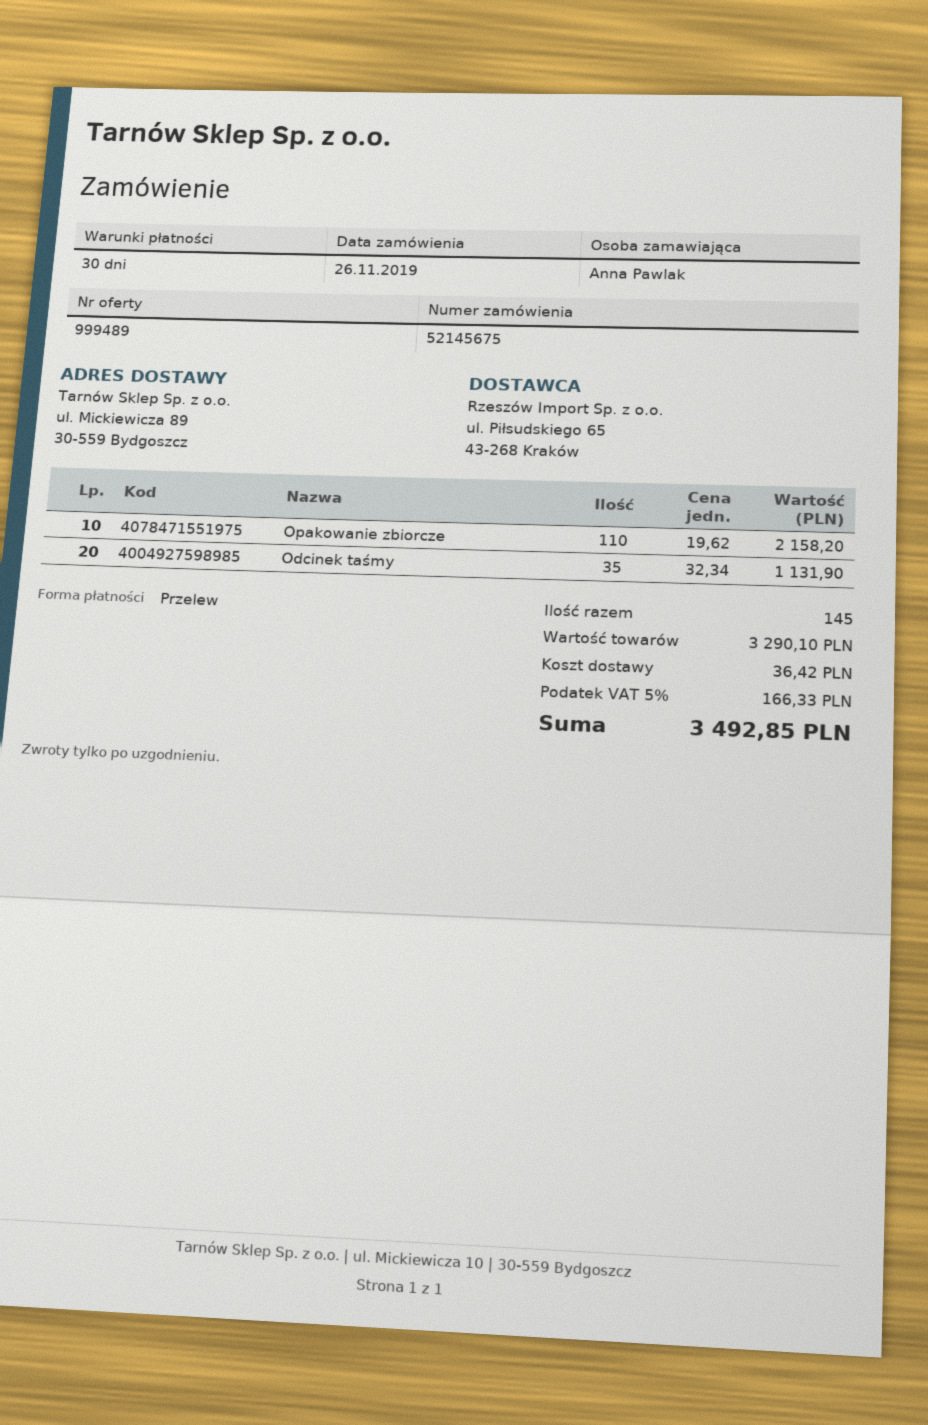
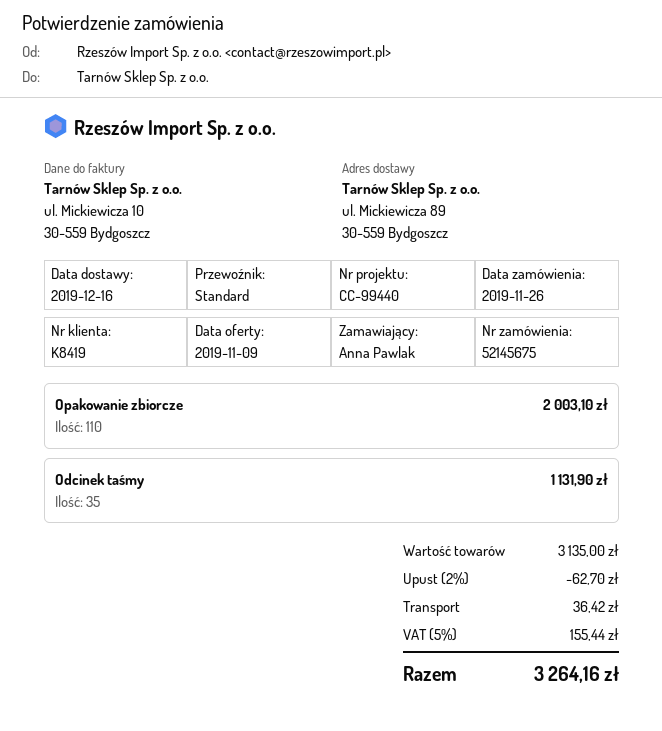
Opakowanie zbiorcze: 110 for 2158.20 -> 110 for 2003.10
subtotal: 3290.10 -> 3135.00
discount: none -> 2% = 62.70
tax: 5% = 166.33 -> 5% = 155.44
total: 3492.85 -> 3264.16

